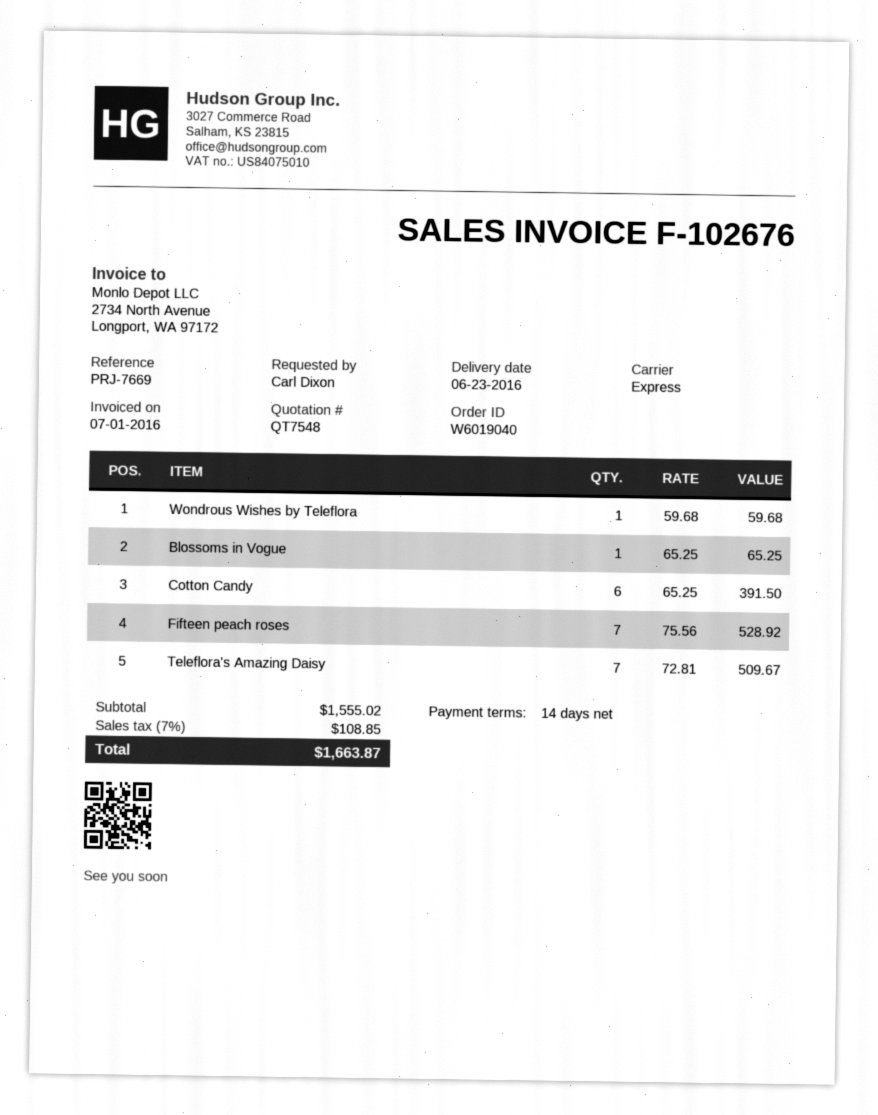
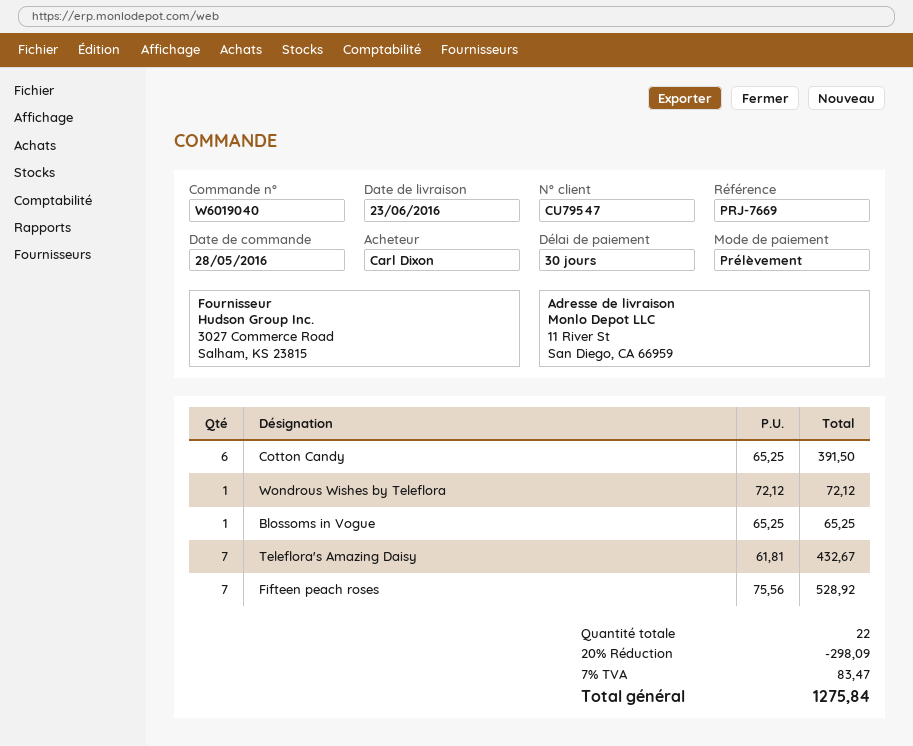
payment terms: 14 days -> 30 days
Wondrous Wishes by Teleflora: 1 x 59.68 = 59.68 -> 1 x 72.12 = 72.12
Teleflora's Amazing Daisy: 7 x 72.81 = 509.67 -> 7 x 61.81 = 432.67
discount: none -> 20% = 298.09
tax: 7% = 108.85 -> 7% = 83.47
total: 1663.87 -> 1275.84

